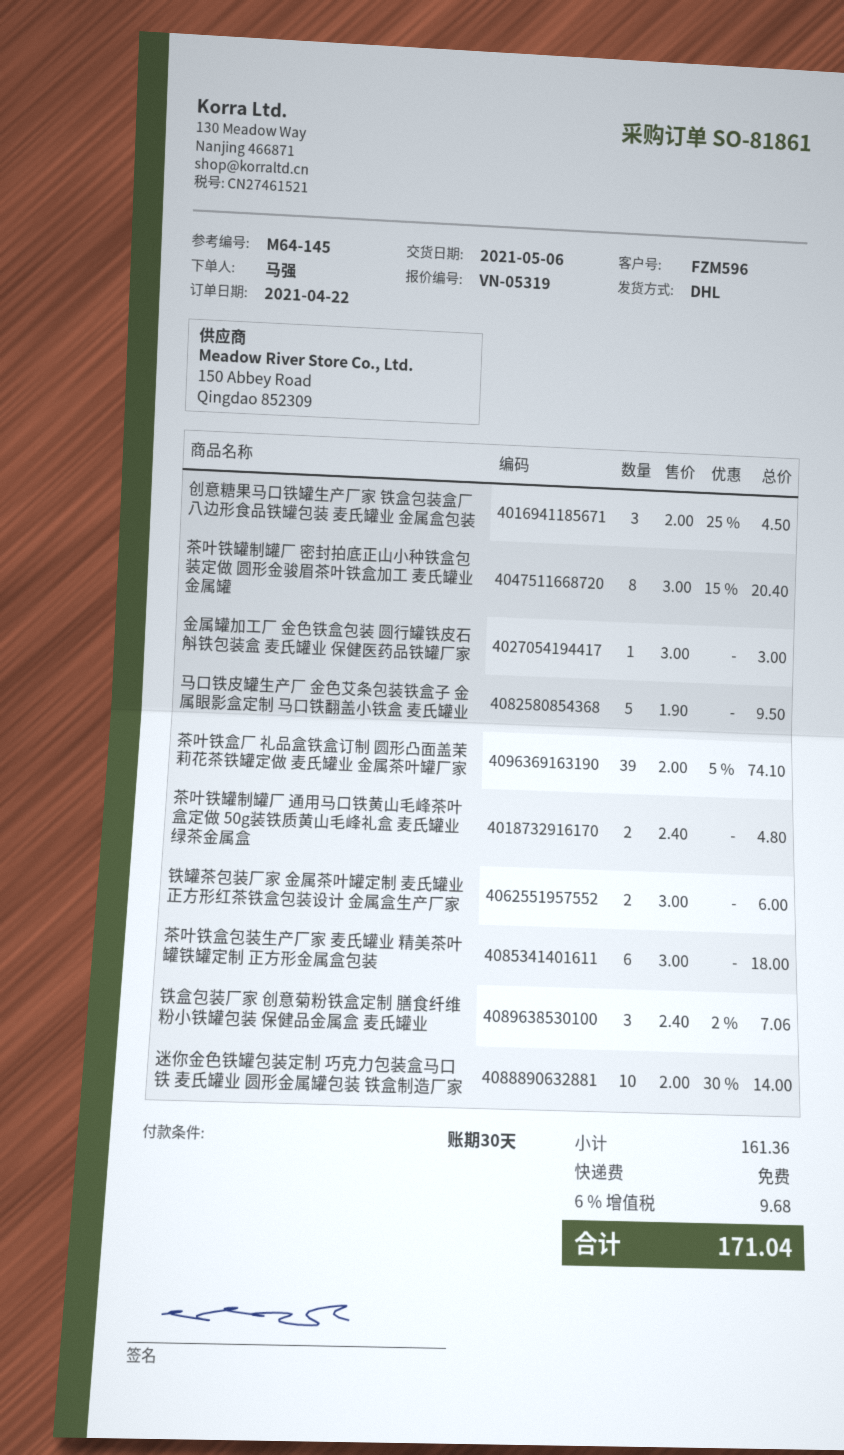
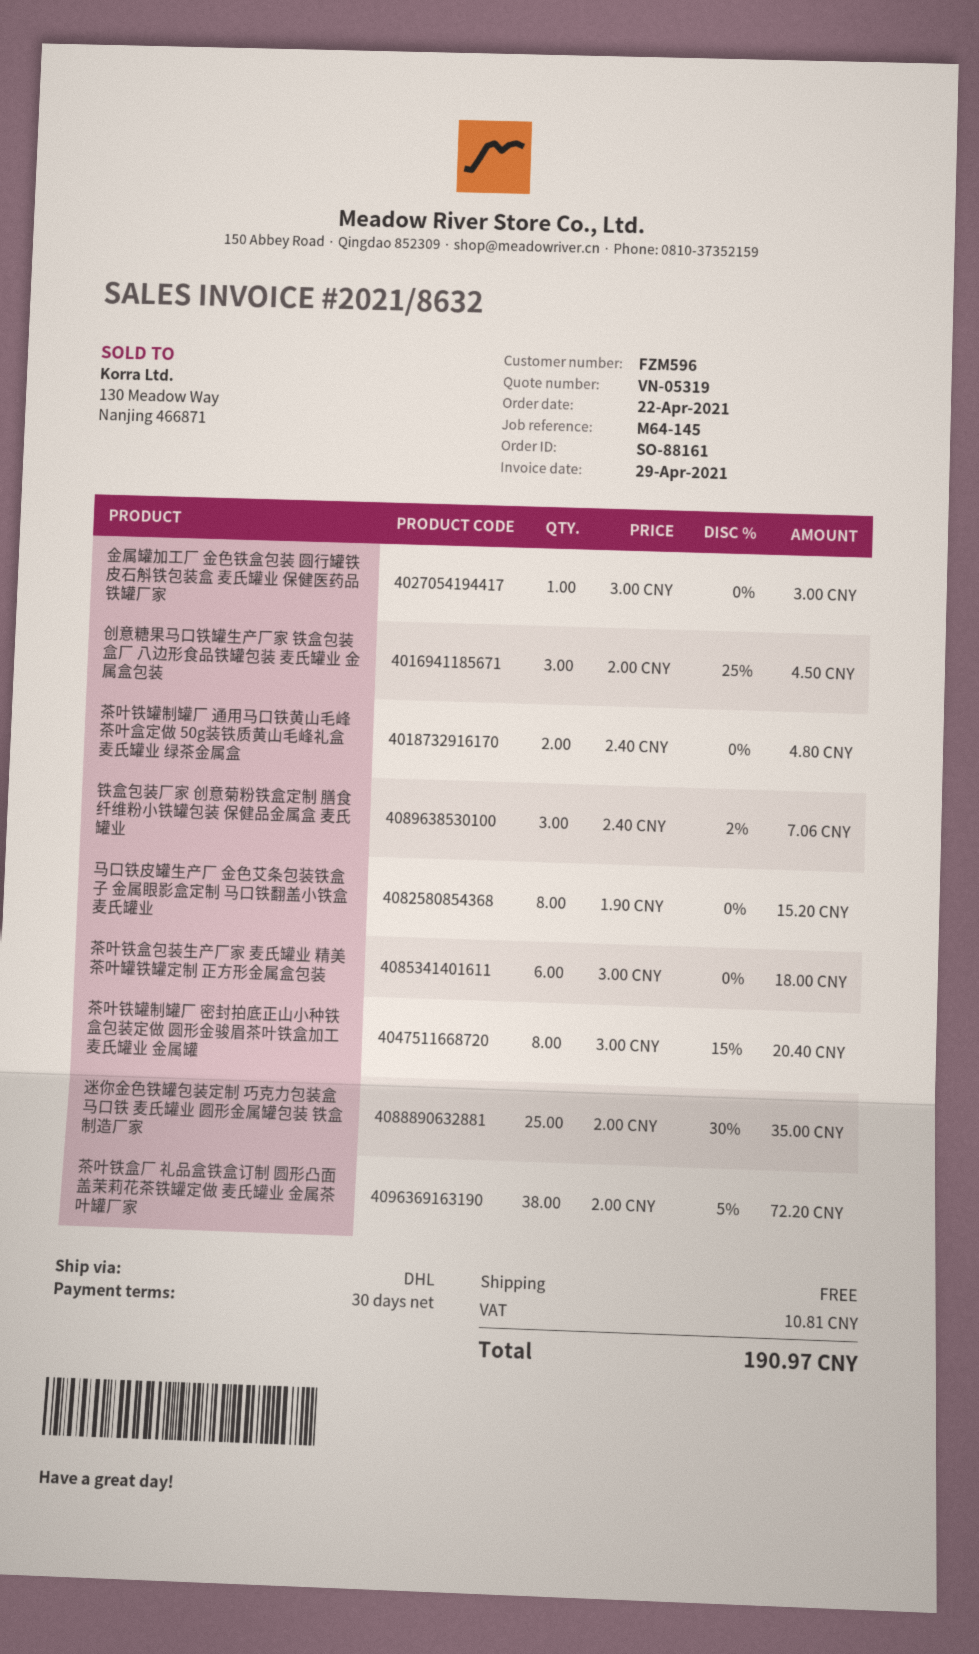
order number: SO-81861 -> SO-88161
马口铁皮罐生产厂 金色艾条包装铁盒子 金属眼影盒定制 马口铁翻盖小铁盒 麦氏罐业: 5 x 1.90 = 9.50 -> 8 x 1.90 = 15.20
茶叶铁盒厂 礼品盒铁盒订制 圆形凸面盖茉莉花茶铁罐定做 麦氏罐业 金属茶叶罐厂家: 39 x 2.00 - 5% = 74.10 -> 38 x 2.00 - 5% = 72.20
铁罐茶包装厂家 金属茶叶罐定制 麦氏罐业 正方形红茶铁盒包装设计 金属盒生产厂家: 2 x 3.00 = 6.00 -> none
迷你金色铁罐包装定制 巧克力包装盒马口铁 麦氏罐业 圆形金属罐包装 铁盒制造厂家: 10 x 2.00 - 30% = 14.00 -> 25 x 2.00 - 30% = 35.00
tax: 9.68 -> 10.81
total: 171.04 -> 190.97

